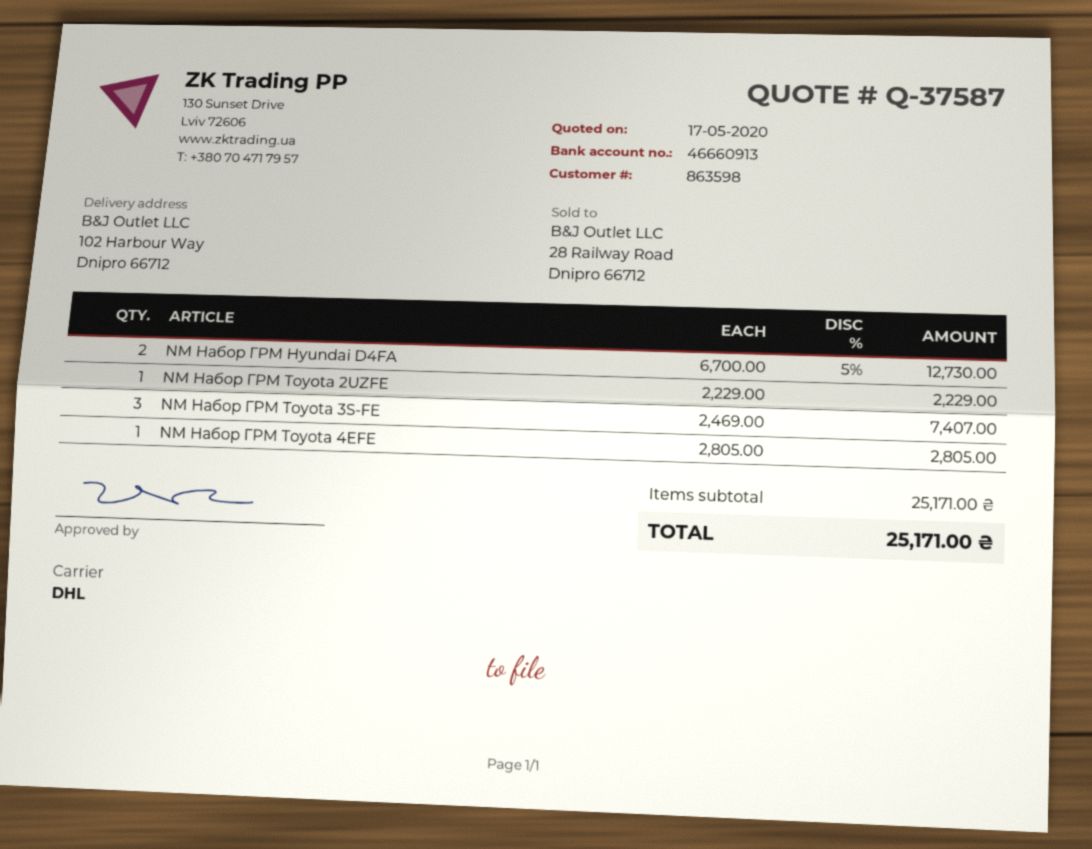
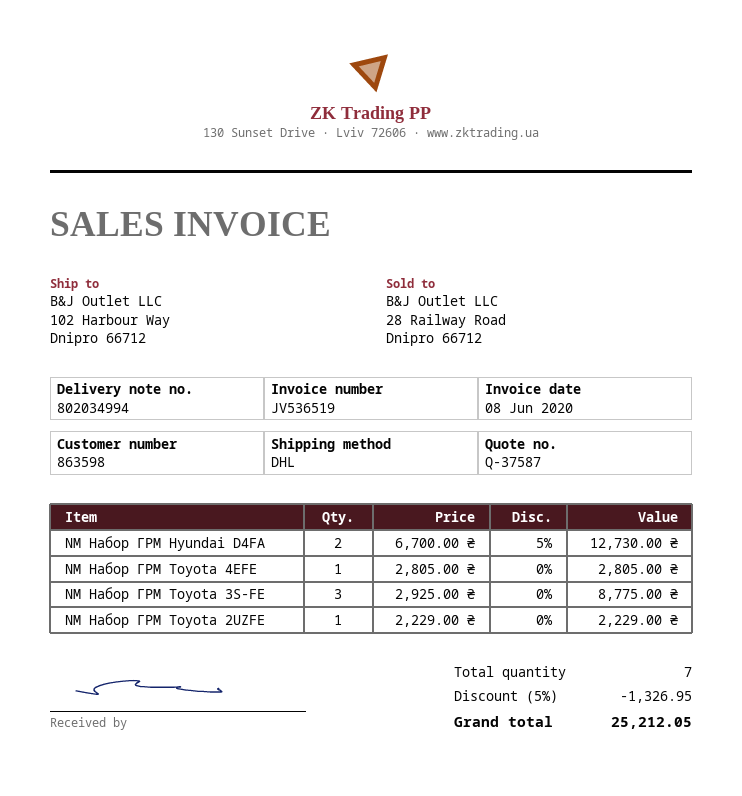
NM Набор ГРМ Toyota 3S-FE: 3 x 2469.00 = 7407.00 -> 3 x 2925.00 = 8775.00
discount: none -> 5% = 1326.95
total: 25171.00 -> 25212.05

